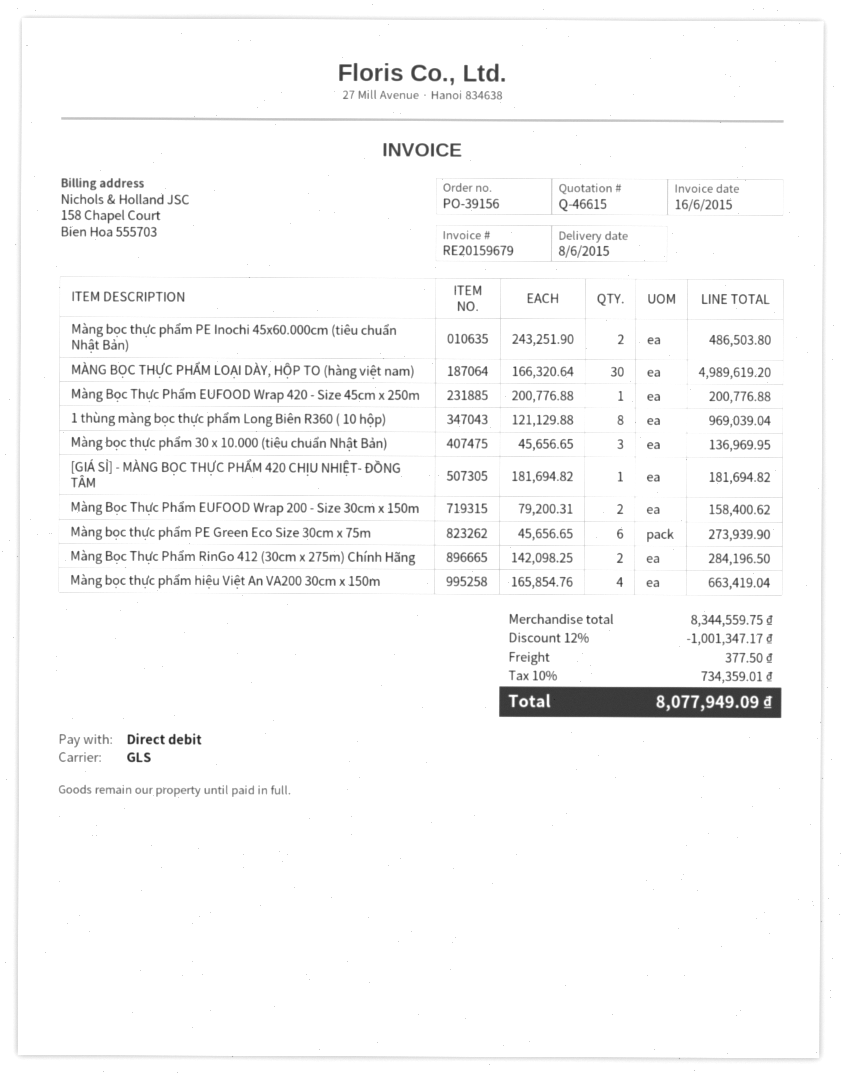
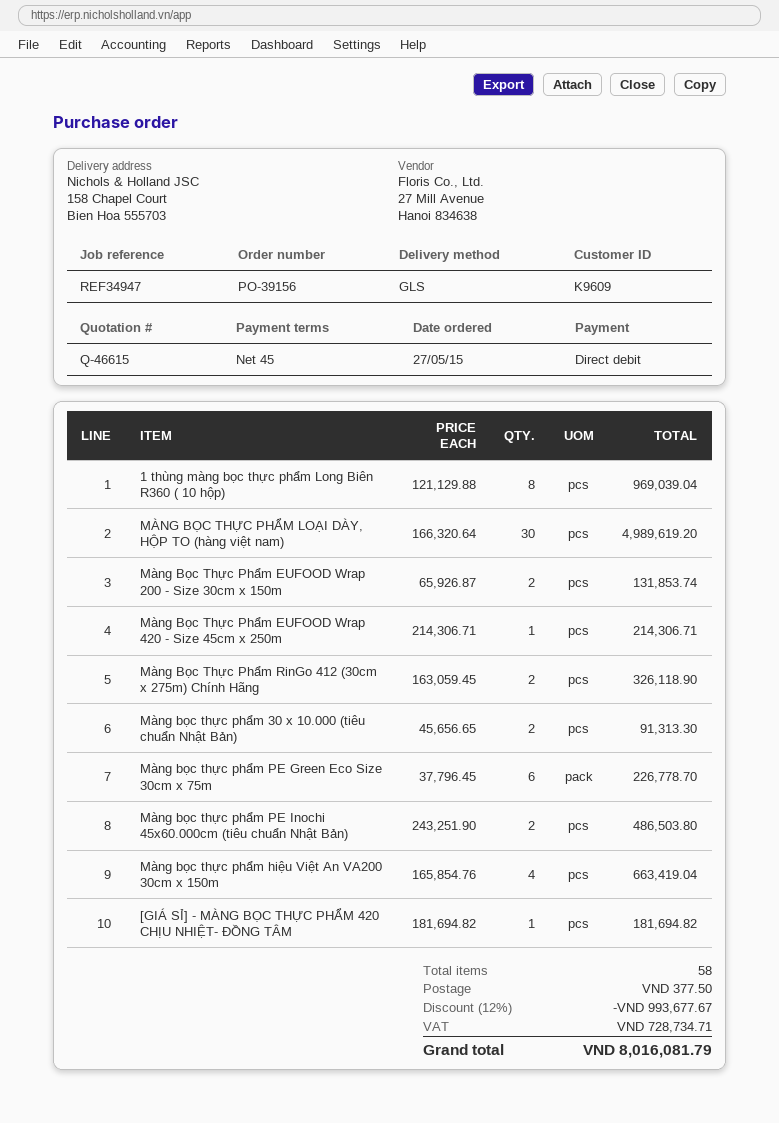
Màng Bọc Thực Phẩm EUFOOD Wrap 420 - Size 45cm x 250m: 1 x 200776.88 = 200776.88 -> 1 x 214306.71 = 214306.71
Màng bọc thực phẩm 30 x 10.000 (tiêu chuẩn Nhật Bản): 3 x 45656.65 = 136969.95 -> 2 x 45656.65 = 91313.30
Màng Bọc Thực Phẩm EUFOOD Wrap 200 - Size 30cm x 150m: 2 x 79200.31 = 158400.62 -> 2 x 65926.87 = 131853.74
Màng bọc thực phẩm PE Green Eco Size 30cm x 75m: 6 x 45656.65 = 273939.90 -> 6 x 37796.45 = 226778.70
Màng Bọc Thực Phẩm RinGo 412 (30cm x 275m) Chính Hãng: 2 x 142098.25 = 284196.50 -> 2 x 163059.45 = 326118.90
discount: 12% = 1001347.17 -> 12% = 993677.67
tax: 734359.01 -> 728734.71
total: 8077949.09 -> 8016081.79

